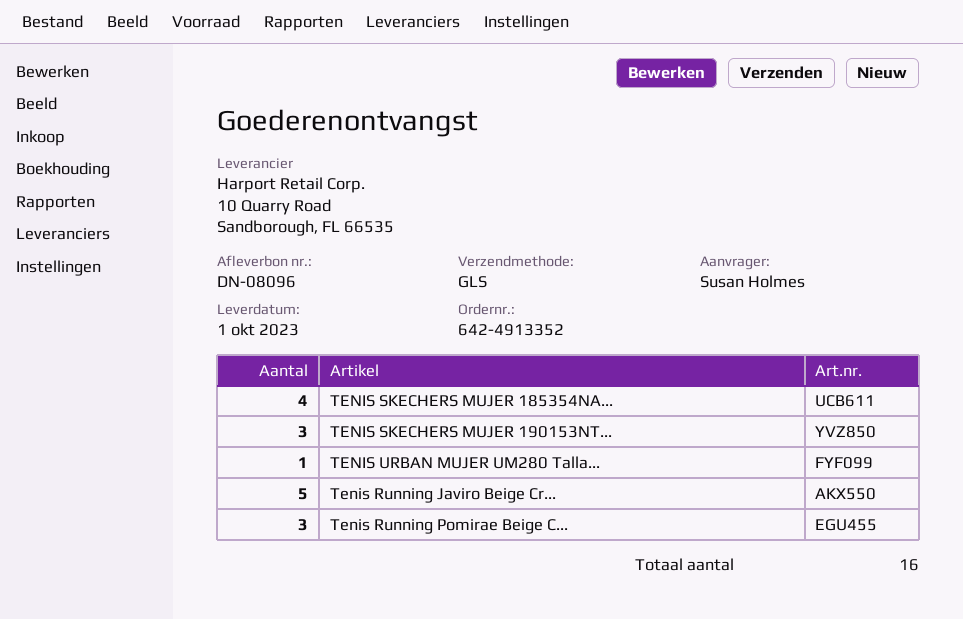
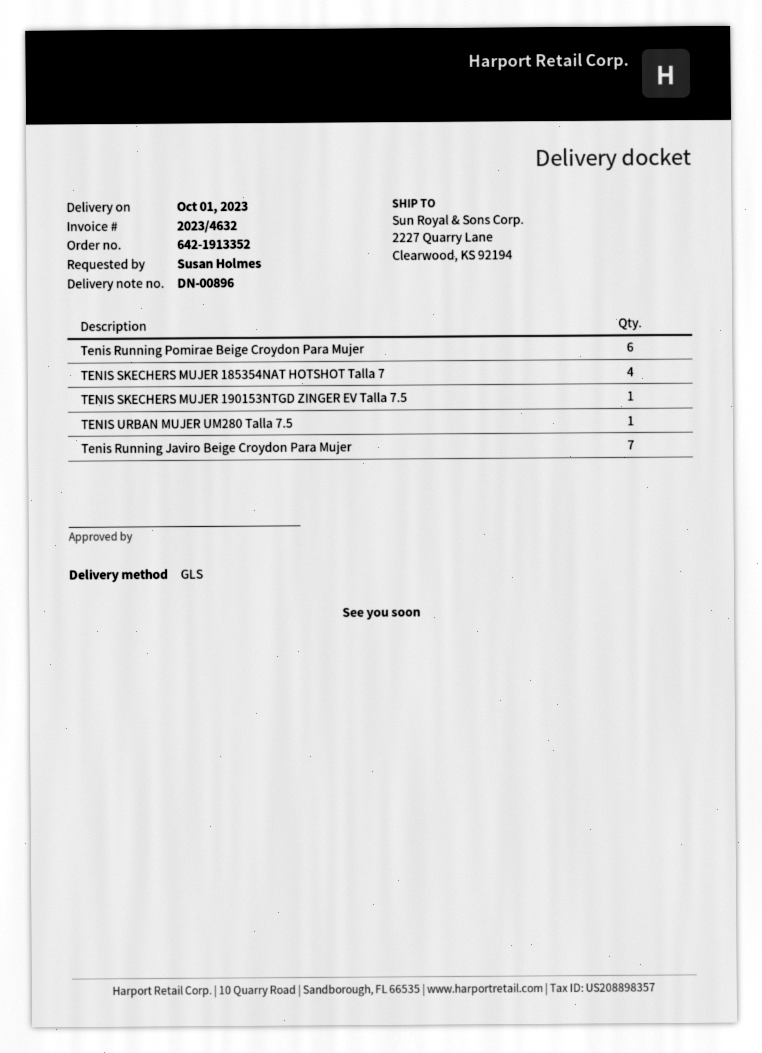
order number: 642-4913352 -> 642-1913352
delivery note number: DN-08096 -> DN-00896
TENIS SKECHERS MUJER 190153NT...: 3 -> 1
Tenis Running Javiro Beige Cr...: 5 -> 7
Tenis Running Pomirae Beige C...: 3 -> 6

